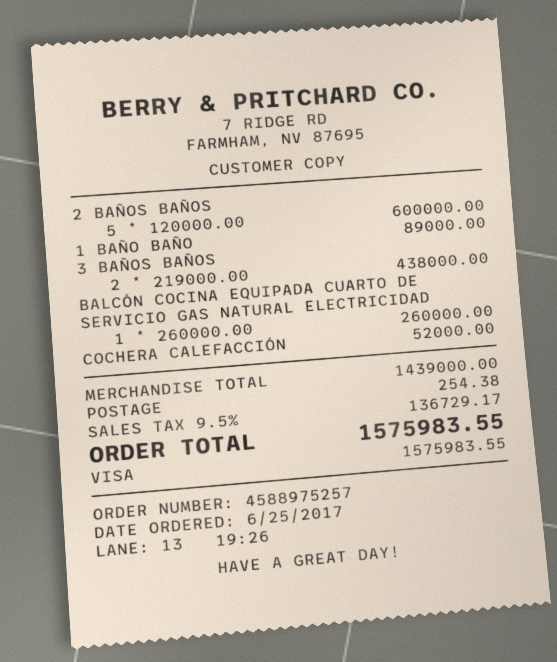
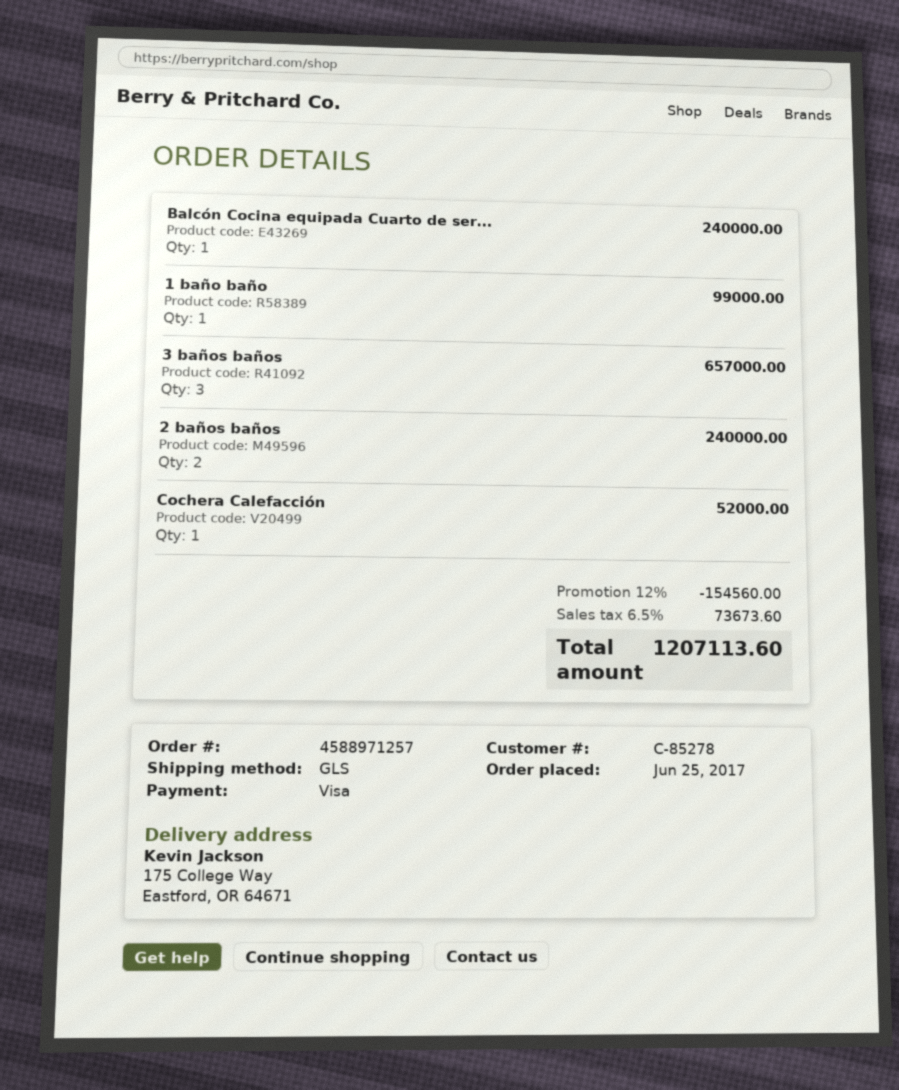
order number: 4588975257 -> 4588971257
2 BAÑOS BAÑOS: 5 for 600000.00 -> 2 for 240000.00
1 BAÑO BAÑO: 1 for 89000.00 -> 1 for 99000.00
3 BAÑOS BAÑOS: 2 for 438000.00 -> 3 for 657000.00
BALCÓN COCINA EQUIPADA CUARTO DE SERVICIO GAS NATURAL ELECTRICIDAD: 1 for 260000.00 -> 1 for 240000.00
discount: none -> 12% = 154560.00
shipping: 254.38 -> none
tax: 9.5% = 136729.17 -> 6.5% = 73673.60
total: 1575983.55 -> 1207113.60

